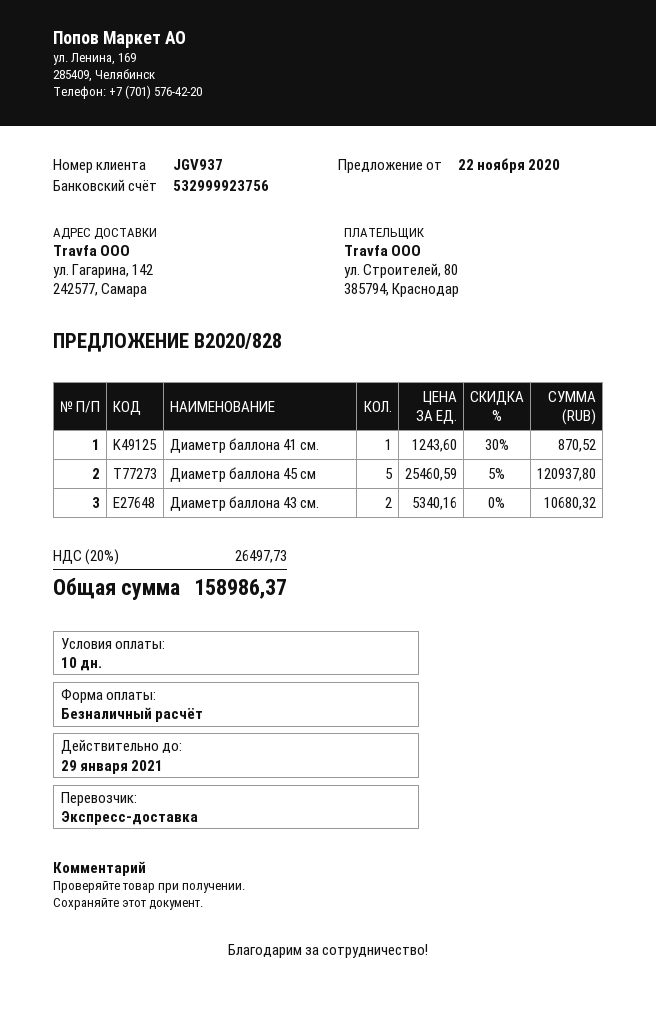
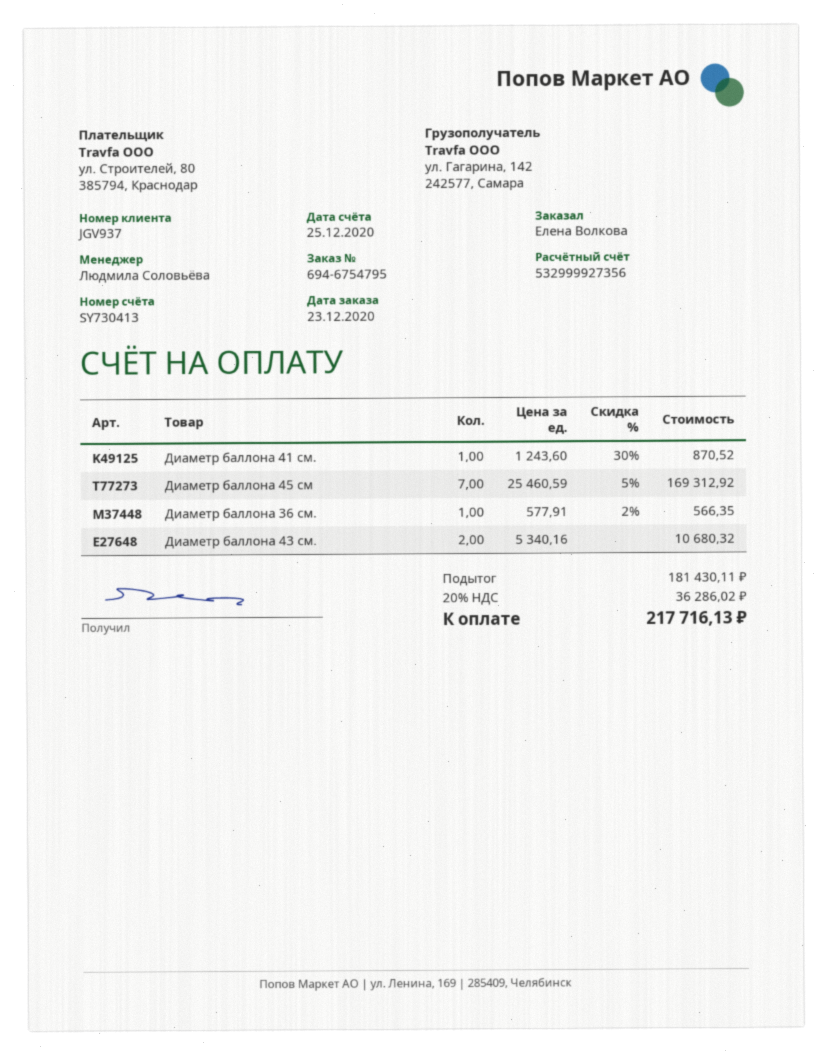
bank account: 532999923756 -> 532999927356
Диаметр баллона 45 см: 5 x 25460.59 - 5% = 120937.80 -> 7 x 25460.59 - 5% = 169312.92
Диаметр баллона 36 см.: none -> 1 x 577.91 - 2% = 566.35
tax: 20% = 26497.73 -> 20% = 36286.02
total: 158986.37 -> 217716.13

